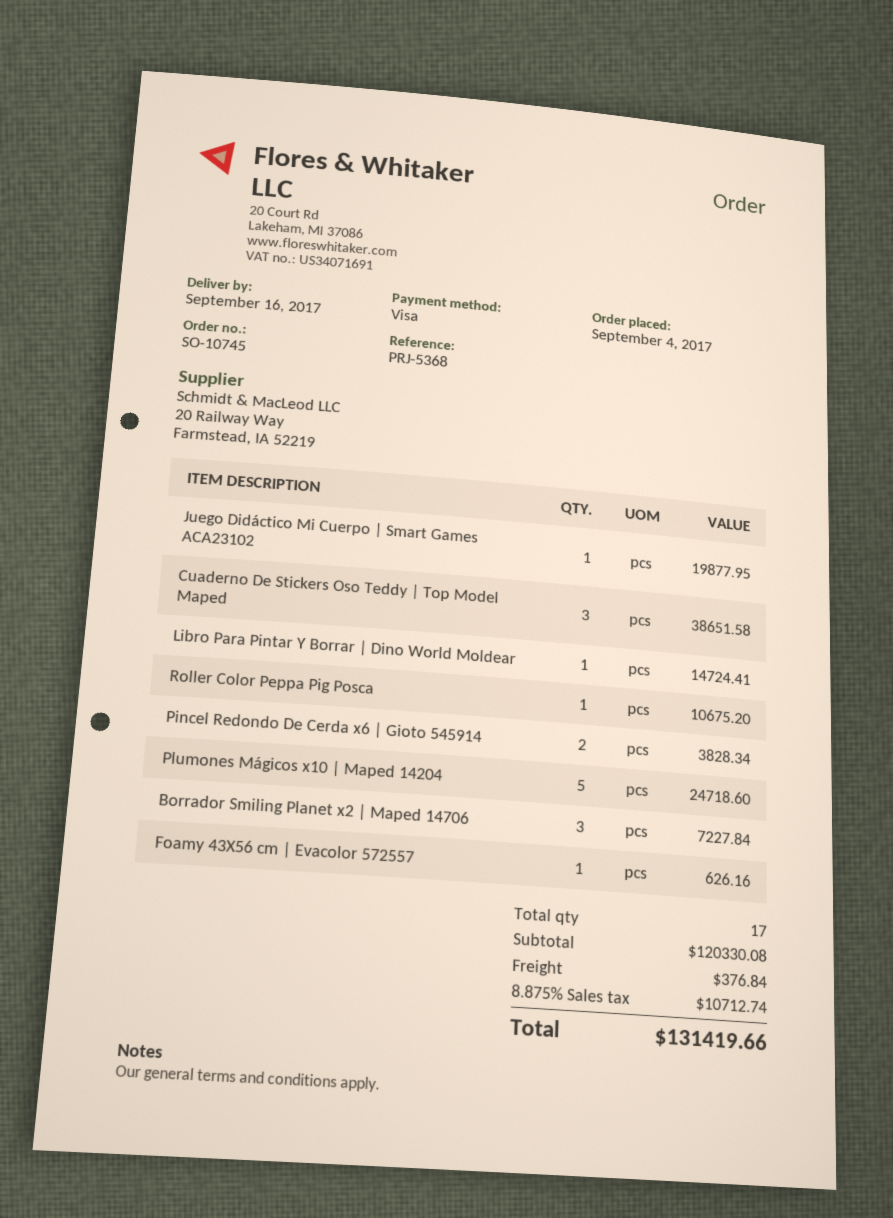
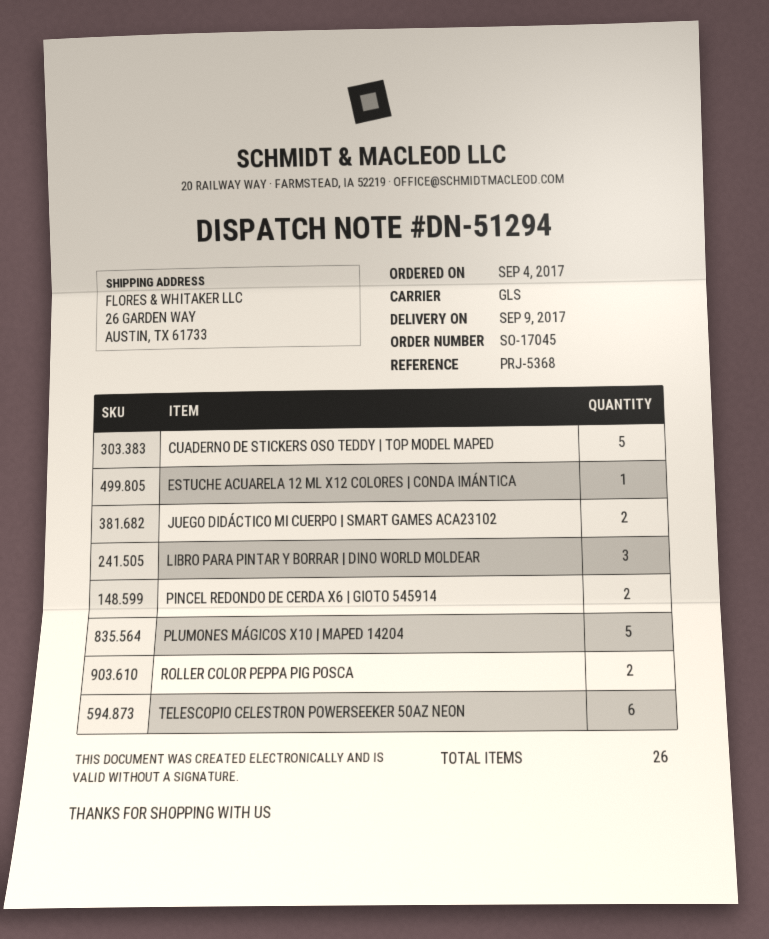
order number: SO-10745 -> SO-17045
delivery date: 2017-09-16 -> 2017-09-09
Juego Didáctico Mi Cuerpo | Smart Games ACA23102: 1 -> 2
Cuaderno De Stickers Oso Teddy | Top Model Maped: 3 -> 5
Libro Para Pintar Y Borrar | Dino World Moldear: 1 -> 3
Roller Color Peppa Pig Posca: 1 -> 2
Borrador Smiling Planet x2 | Maped 14706: 3 -> none
Foamy 43X56 cm | Evacolor 572557: 1 -> none
ESTUCHE ACUARELA 12 ML X12 COLORES | CONDA IMÁNTICA: none -> 1
TELESCOPIO CELESTRON POWERSEEKER 50AZ NEON: none -> 6
total quantity: 17 -> 26

